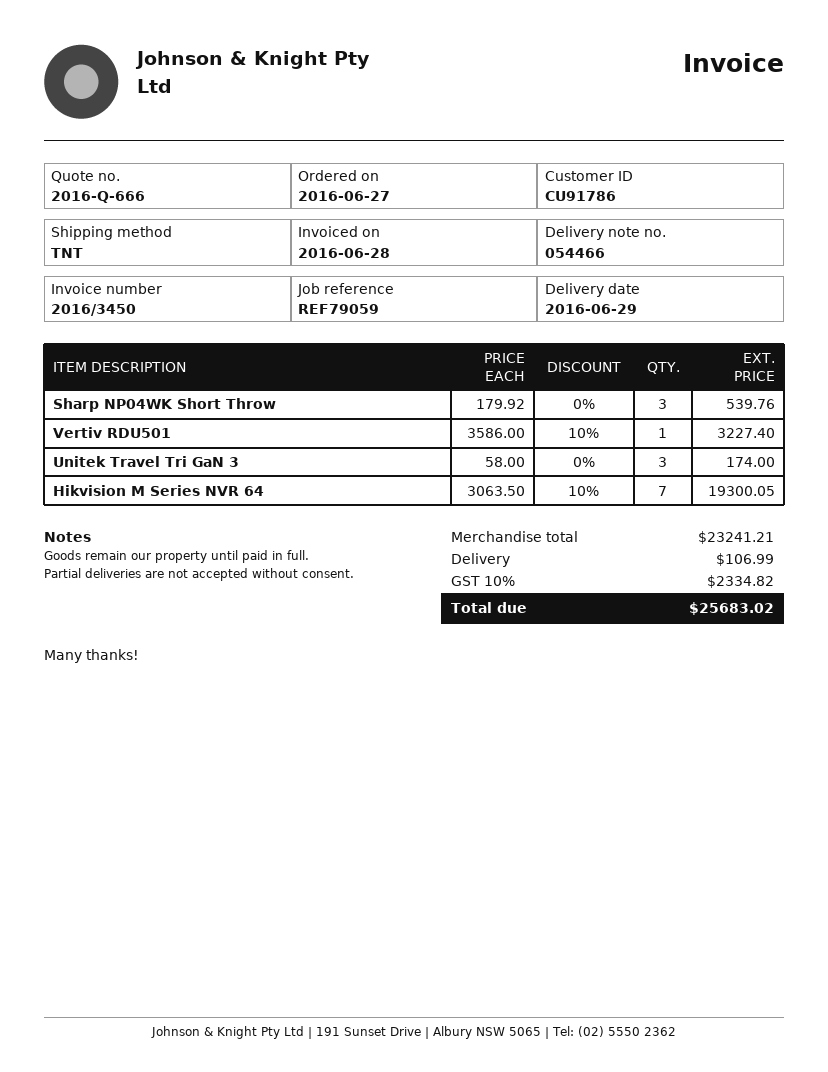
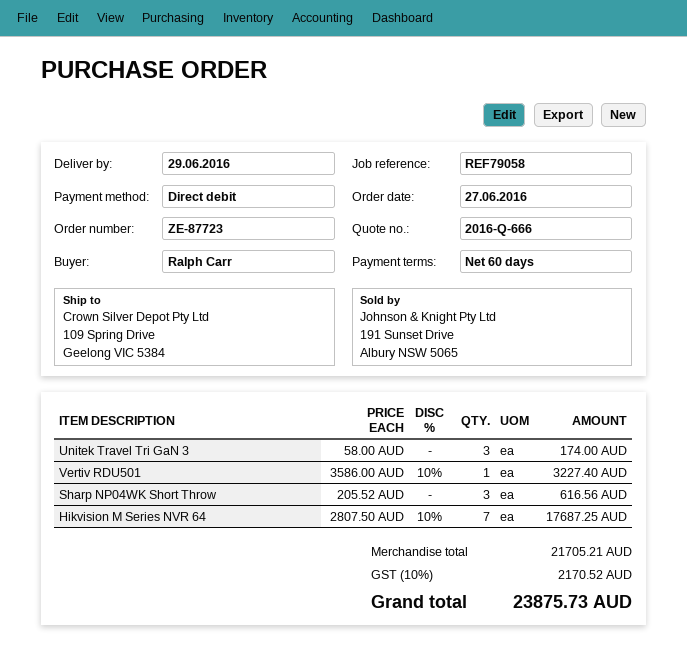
reference: REF79059 -> REF79058
Sharp NP04WK Short Throw: 3 x 179.92 = 539.76 -> 3 x 205.52 = 616.56
Hikvision M Series NVR 64: 7 x 3063.50 - 10% = 19300.05 -> 7 x 2807.50 - 10% = 17687.25
subtotal: 23241.21 -> 21705.21
shipping: 106.99 -> none
tax: 10% = 2334.82 -> 10% = 2170.52
total: 25683.02 -> 23875.73

